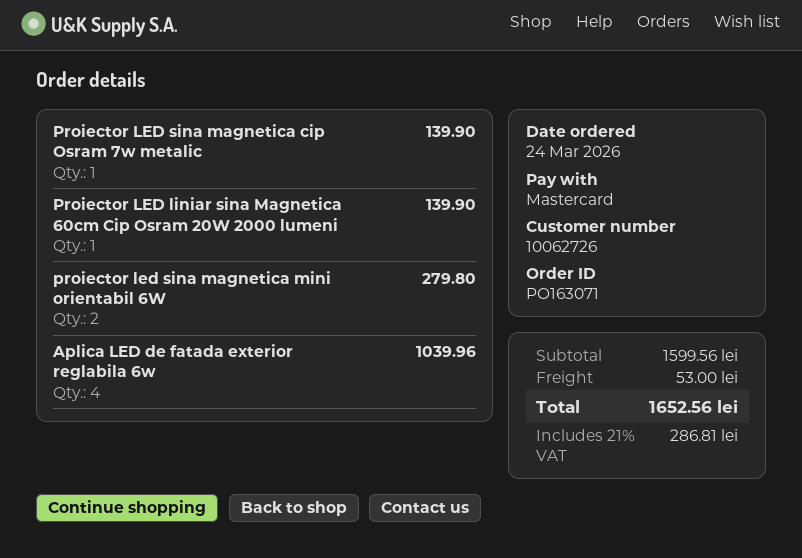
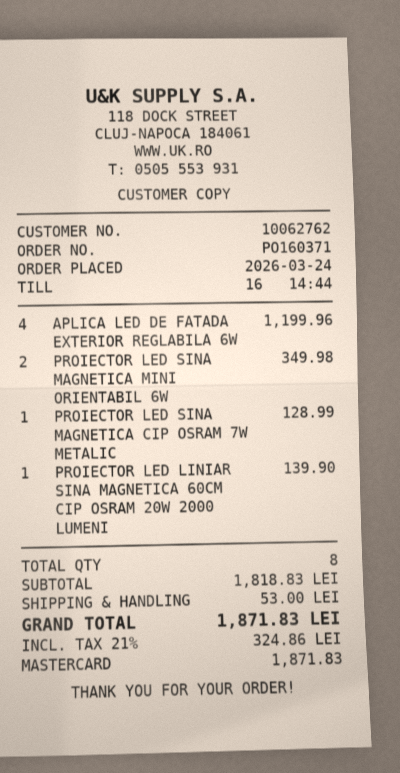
order number: PO163071 -> PO160371
customer number: 10062726 -> 10062762
Proiector LED sina magnetica cip Osram 7w metalic: 1 for 139.90 -> 1 for 128.99
proiector led sina magnetica mini orientabil 6W: 2 for 279.80 -> 2 for 349.98
Aplica LED de fatada exterior reglabila 6w: 4 for 1039.96 -> 4 for 1199.96
subtotal: 1599.56 -> 1818.83
tax: 21% = 286.81 -> 21% = 324.86
total: 1652.56 -> 1871.83

